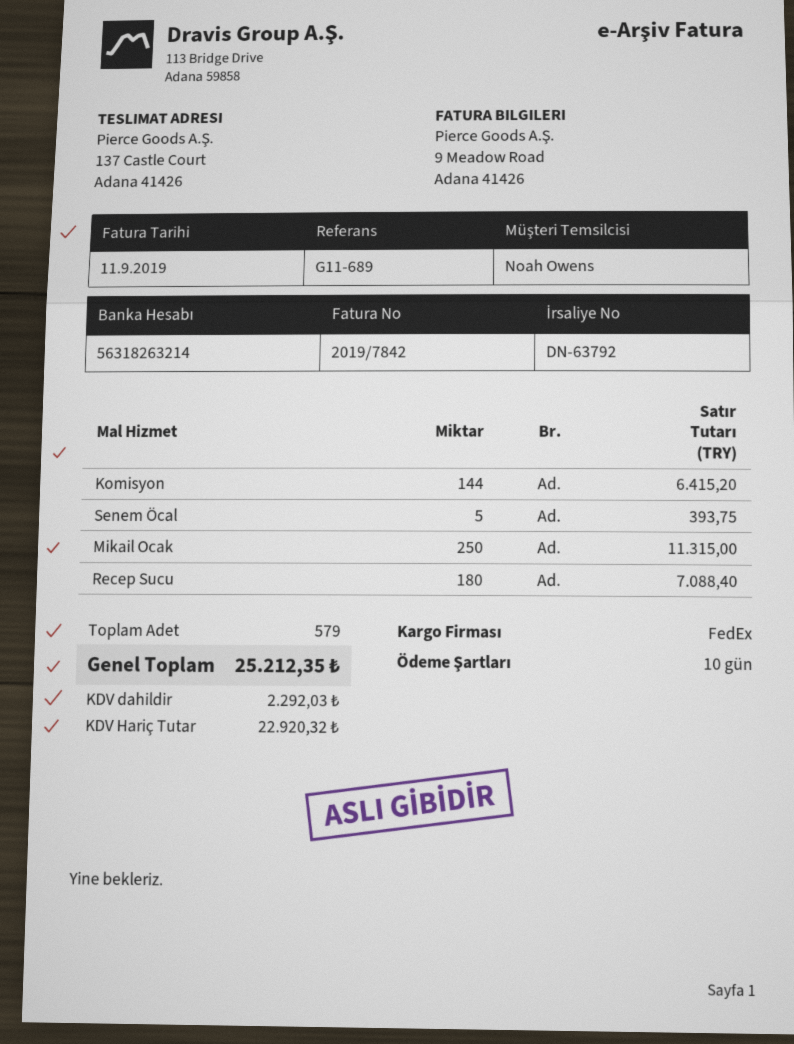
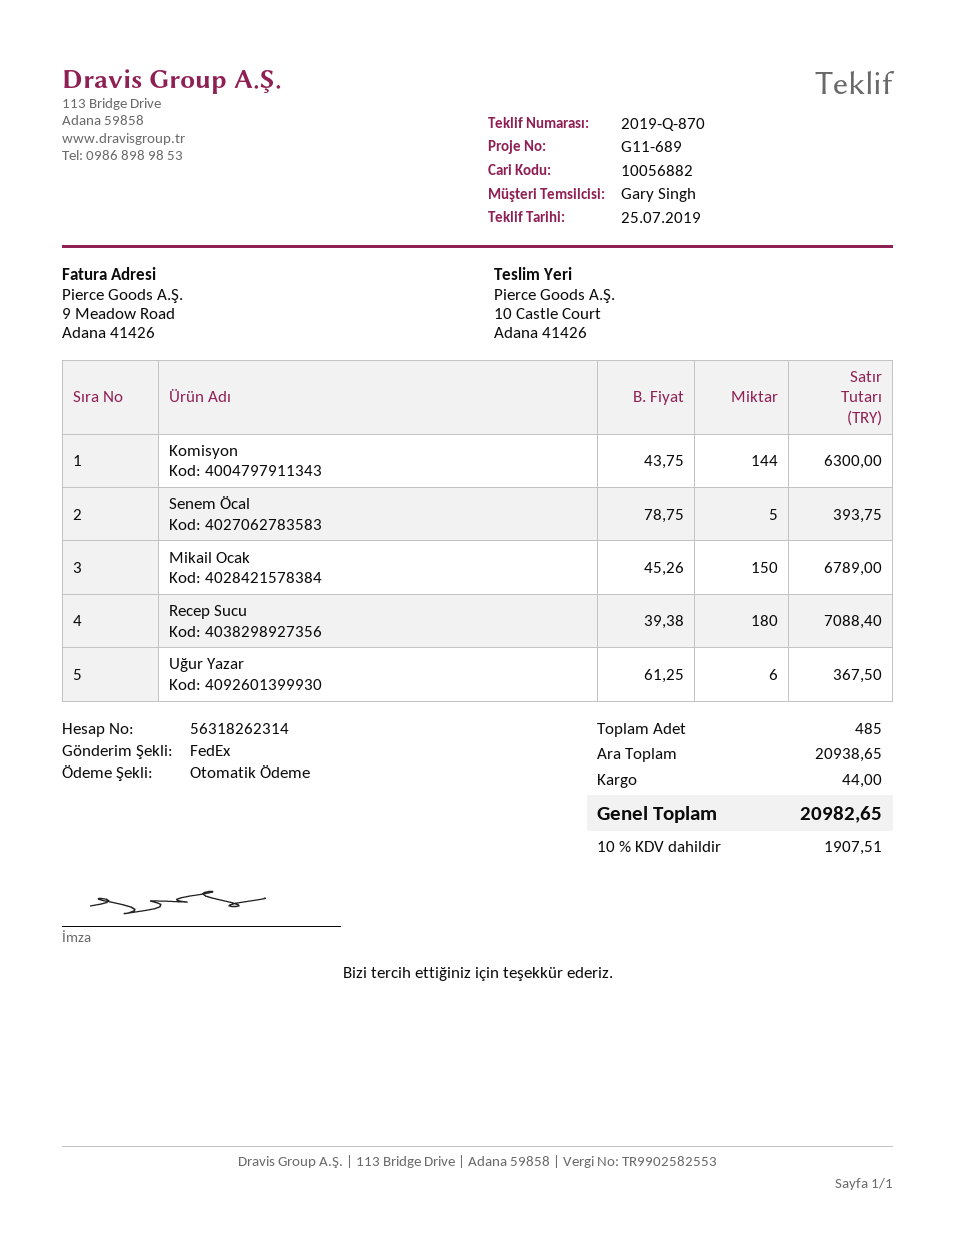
sales rep: Noah Owens -> Gary Singh
bank account: 56318263214 -> 56318262314
ship to: 137 Castle Court, Adana 41426 -> 10 Castle Court, Adana 41426
Komisyon: 144 for 6415.20 -> 144 for 6300.00
Mikail Ocak: 250 for 11315.00 -> 150 for 6789.00
Uğur Yazar: none -> 6 for 367.50
total quantity: 579 -> 485
shipping: none -> 44.00
tax: 2292.03 -> 1907.51
total: 25212.35 -> 20982.65

